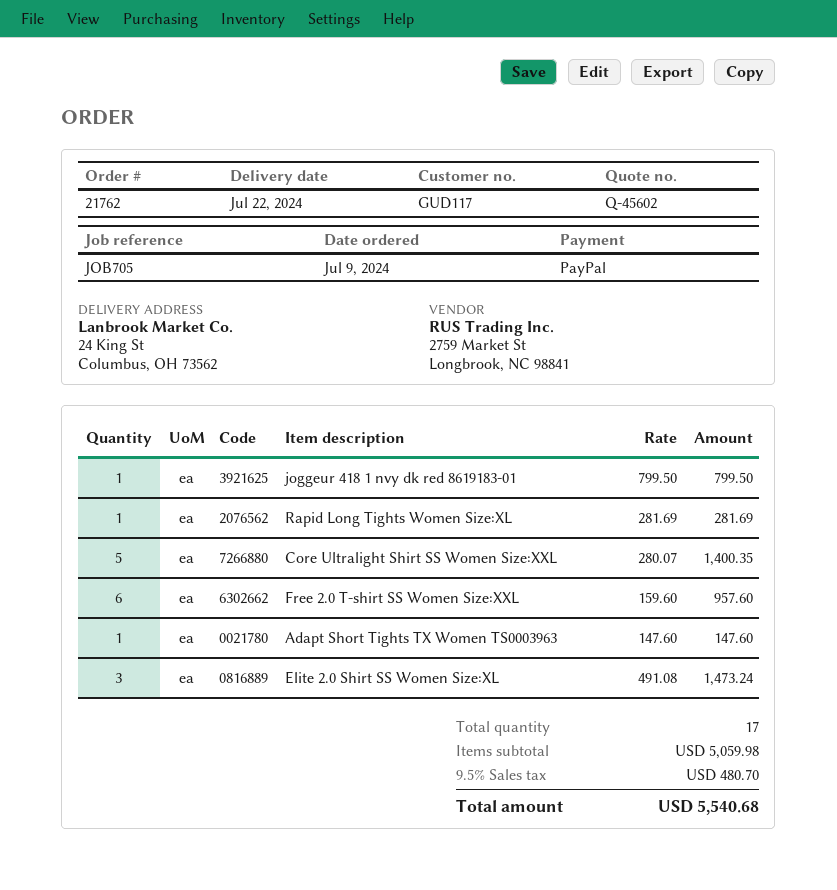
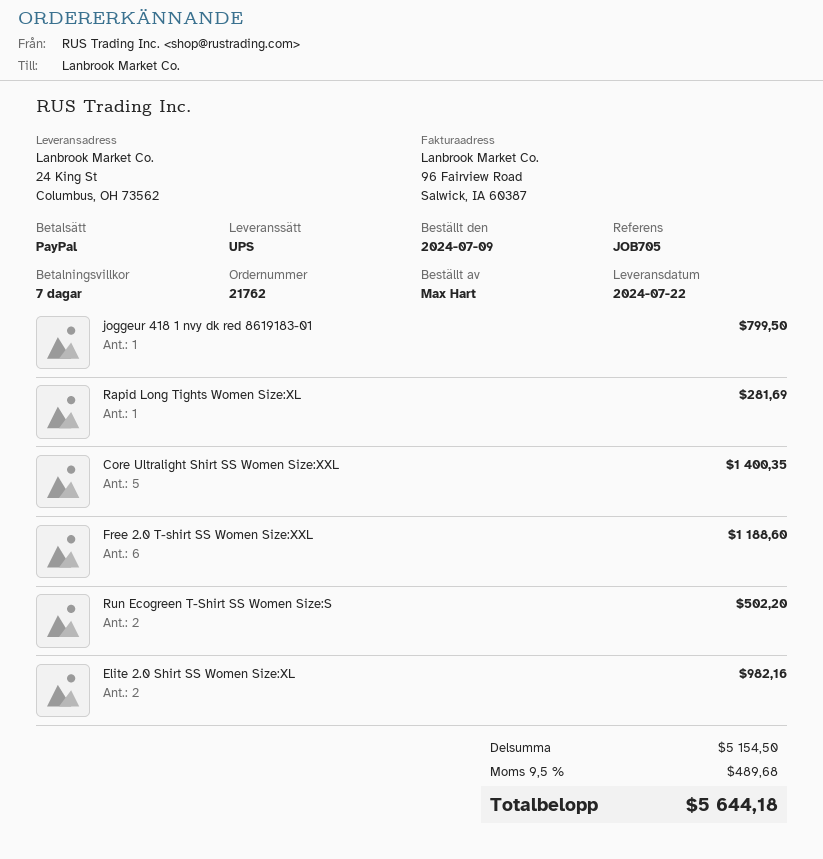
Free 2.0 T-shirt SS Women Size:XXL: 6 for 957.60 -> 6 for 1188.60
Adapt Short Tights TX Women TS0003963: 1 for 147.60 -> none
Elite 2.0 Shirt SS Women Size:XL: 3 for 1473.24 -> 2 for 982.16
Run Ecogreen T-Shirt SS Women Size:S: none -> 2 for 502.20
subtotal: 5059.98 -> 5154.50
tax: 9.5% = 480.70 -> 9.5% = 489.68
total: 5540.68 -> 5644.18

